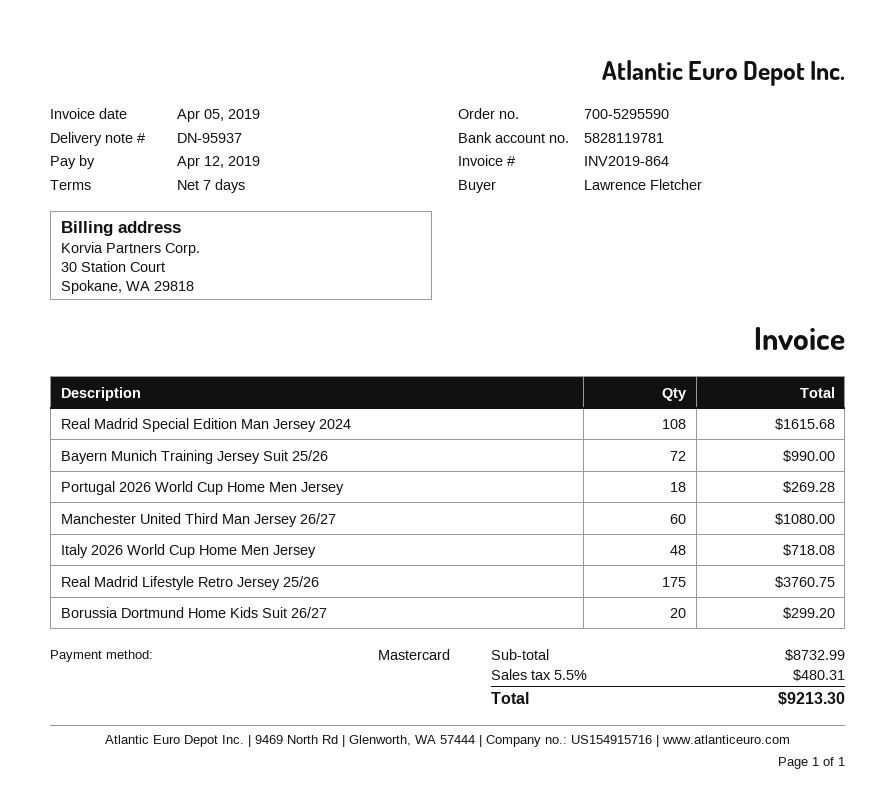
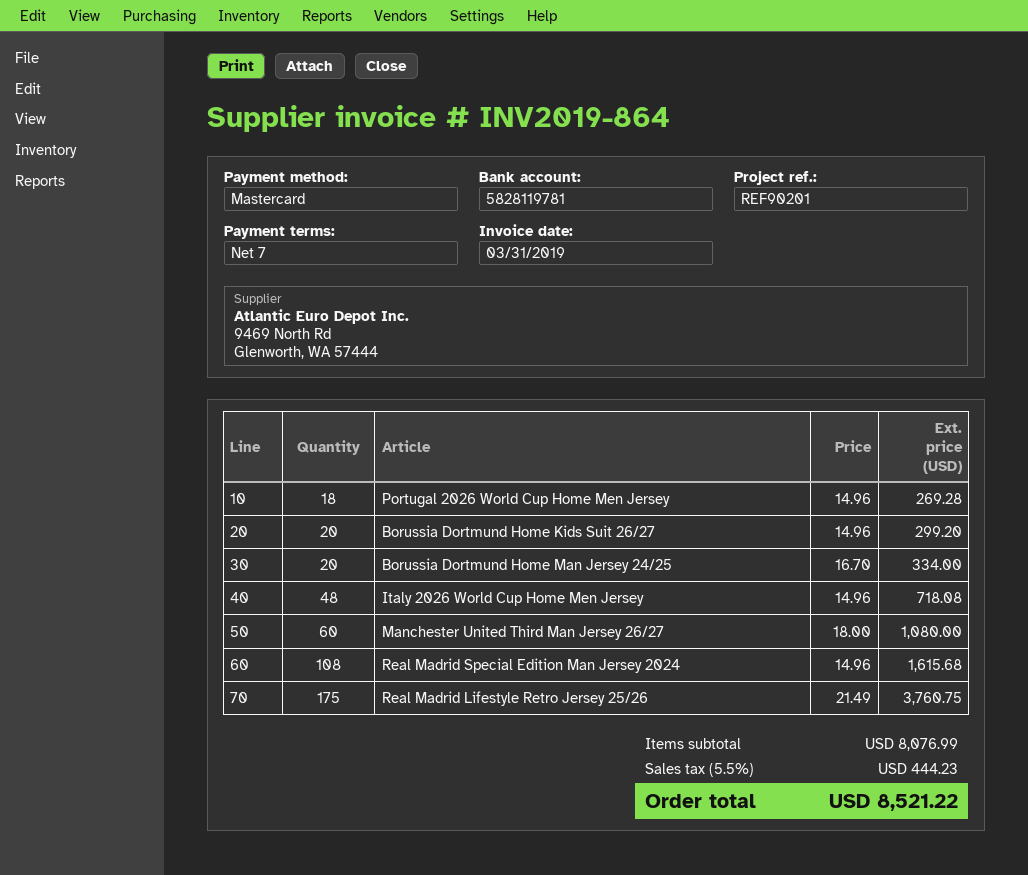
invoice date: 2019-04-05 -> 2019-03-31
Bayern Munich Training Jersey Suit 25/26: 72 for 990.00 -> none
Borussia Dortmund Home Man Jersey 24/25: none -> 20 for 334.00
subtotal: 8732.99 -> 8076.99
tax: 5.5% = 480.31 -> 5.5% = 444.23
total: 9213.30 -> 8521.22

